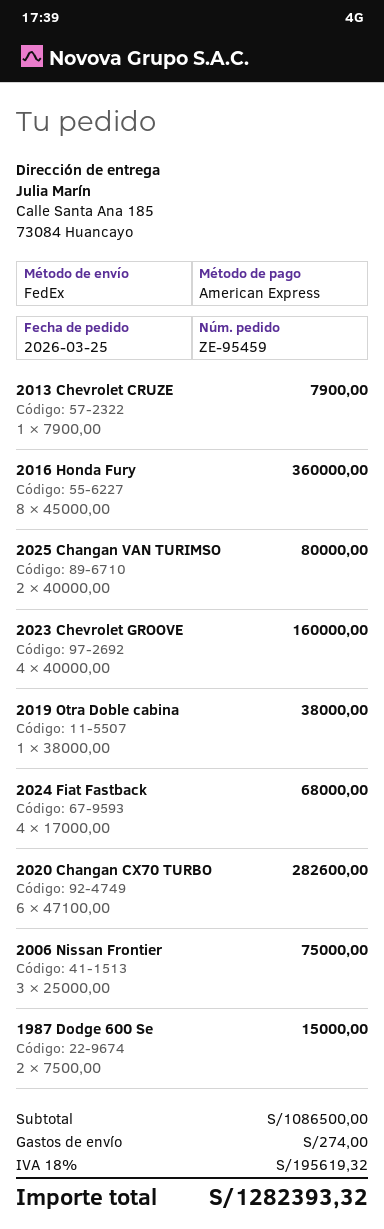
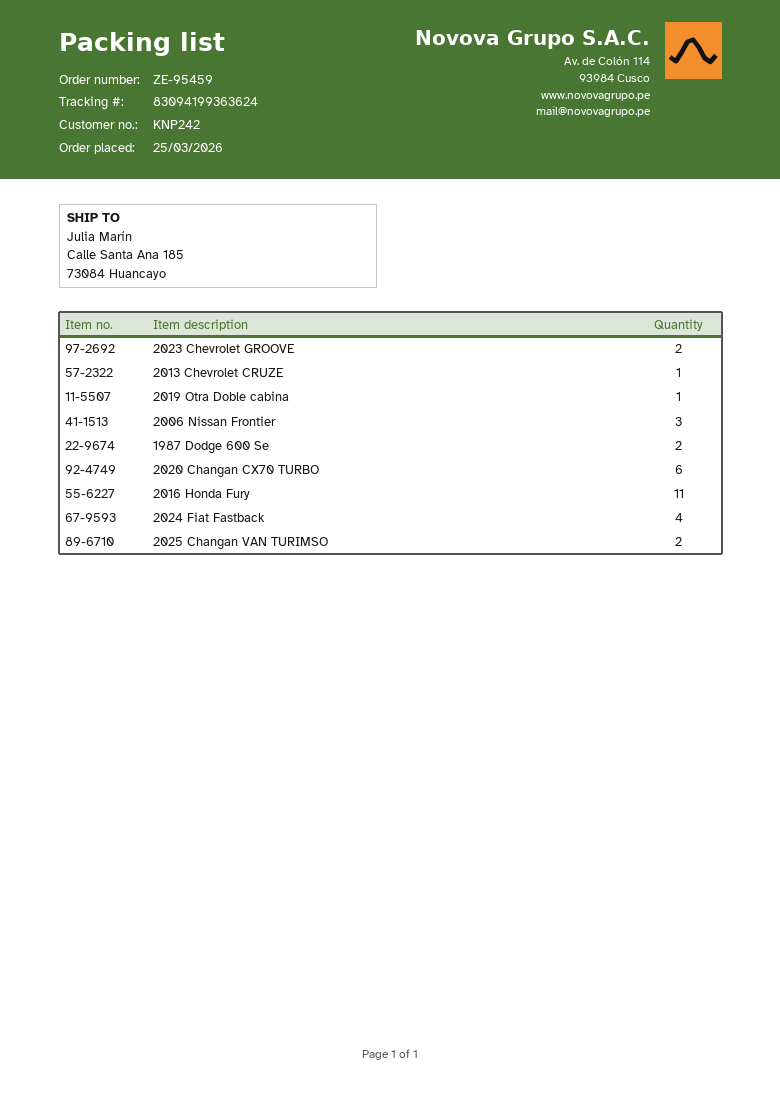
2016 Honda Fury: 8 -> 11
2023 Chevrolet GROOVE: 4 -> 2

